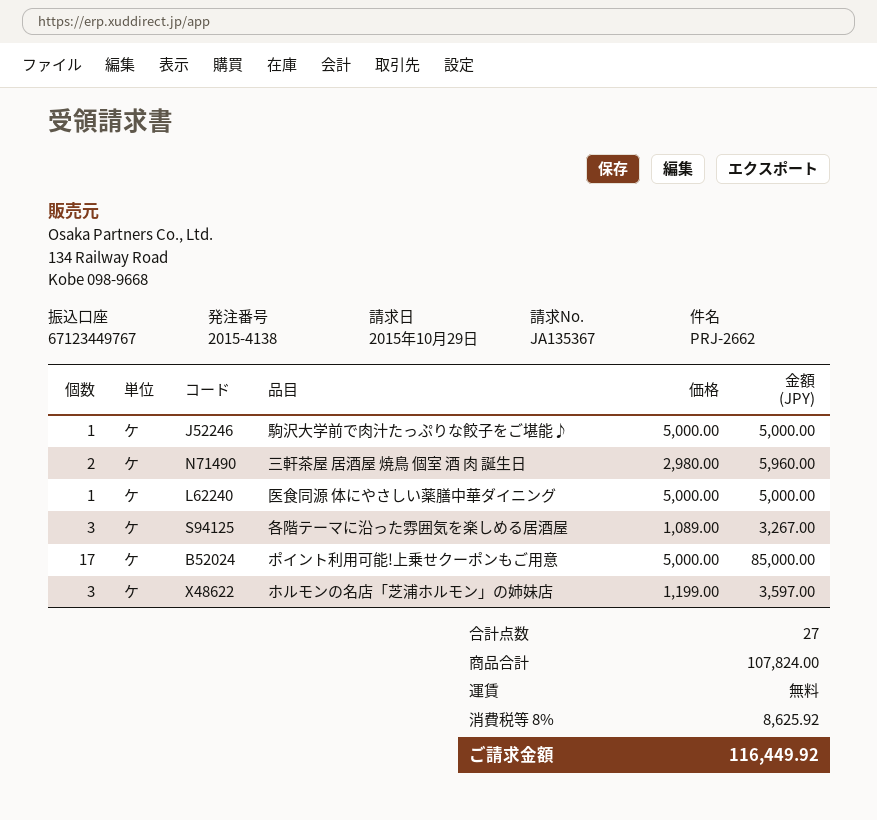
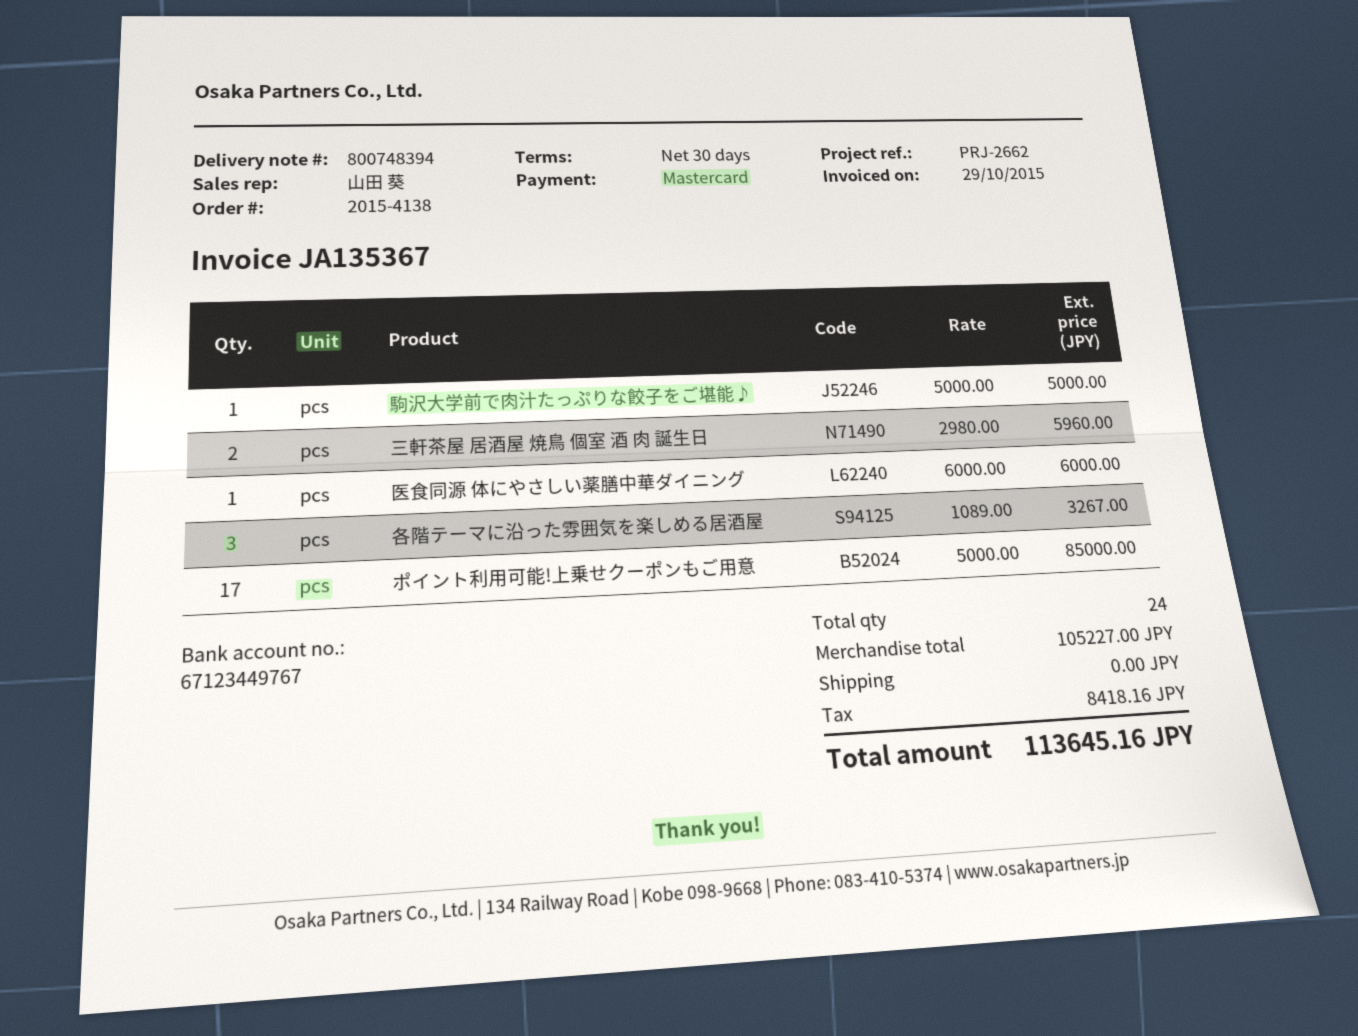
医食同源 体にやさしい薬膳中華ダイニング: 1 x 5000.00 = 5000.00 -> 1 x 6000.00 = 6000.00
ホルモンの名店「芝浦ホルモン」の姉妹店: 3 x 1199.00 = 3597.00 -> none
total quantity: 27 -> 24
subtotal: 107824.00 -> 105227.00
tax: 8625.92 -> 8418.16
total: 116449.92 -> 113645.16

